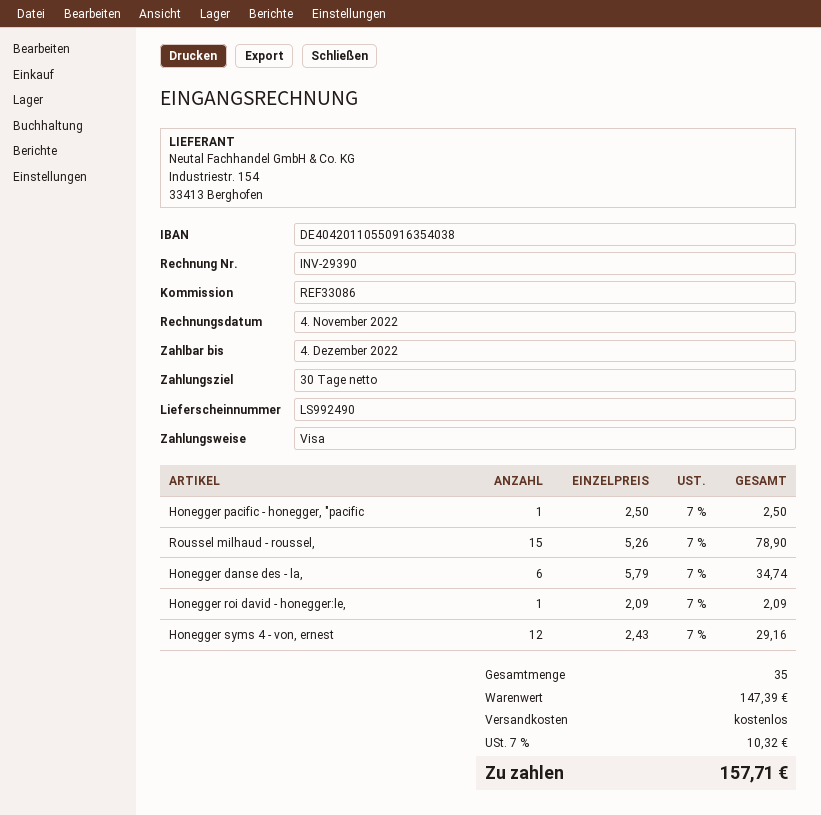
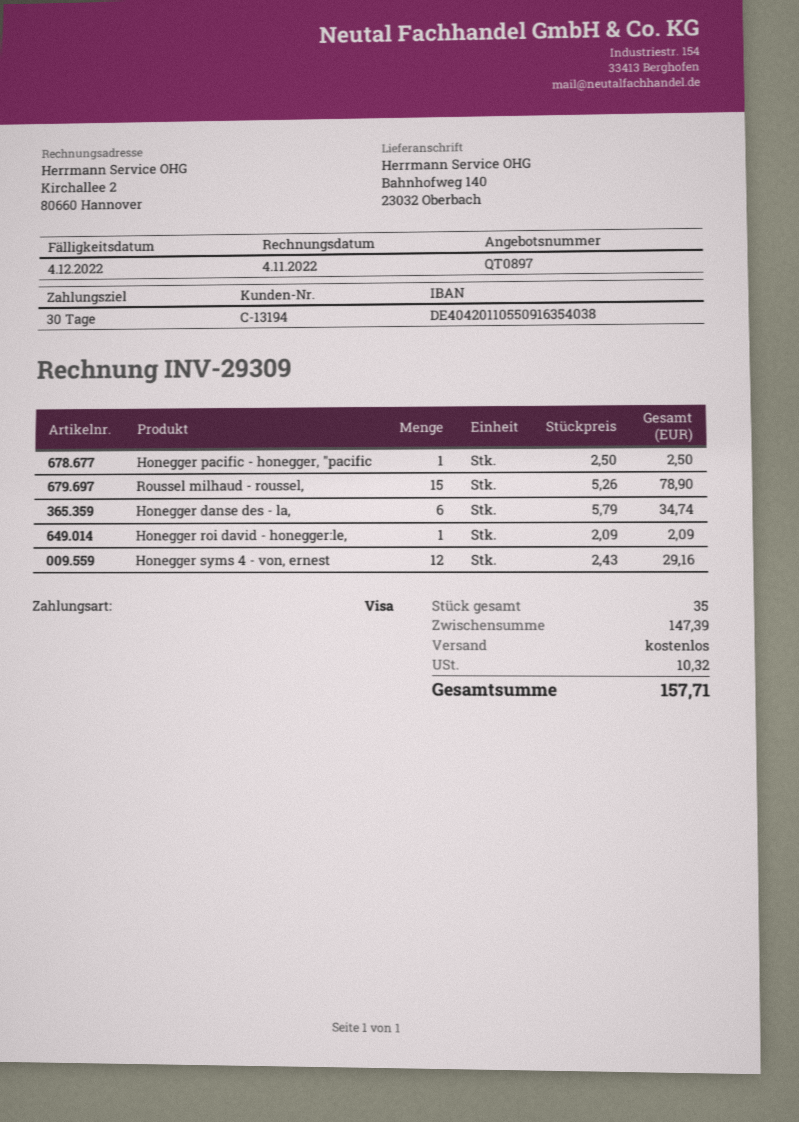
invoice number: INV-29390 -> INV-29309

